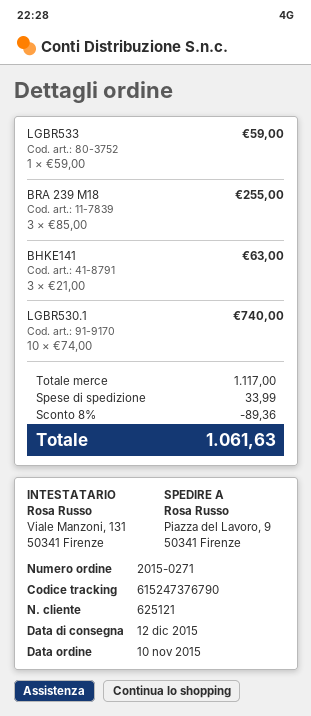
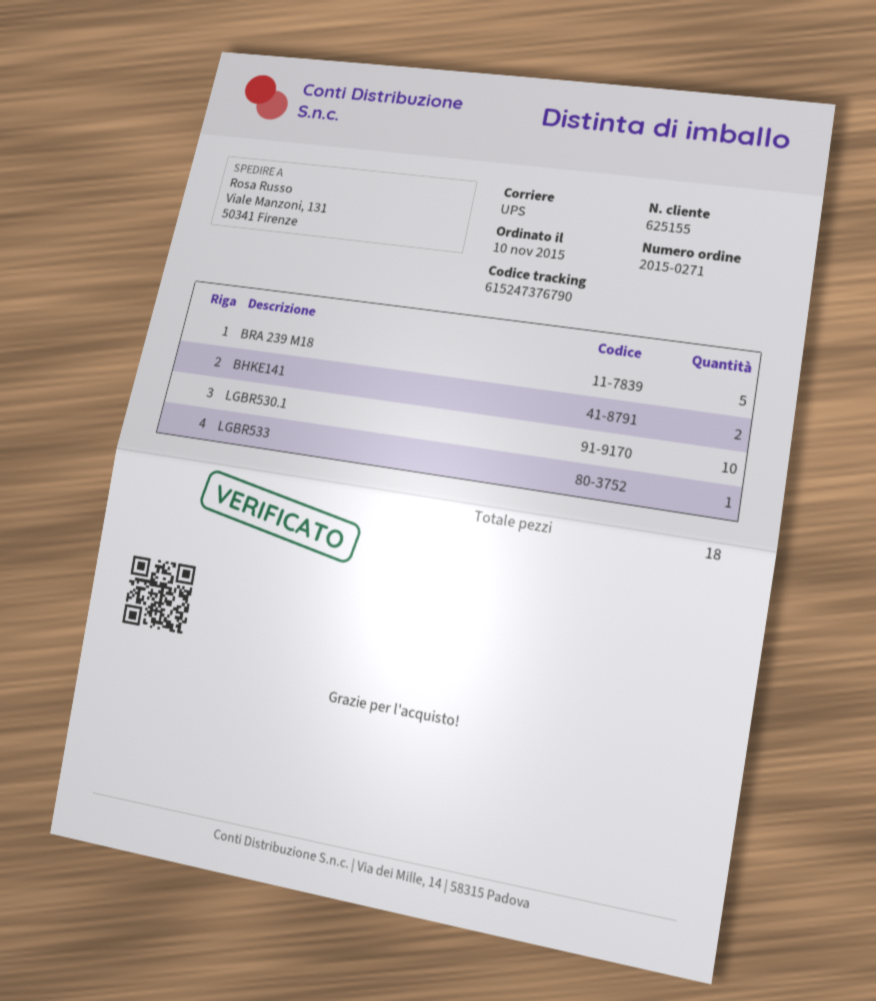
customer number: 625121 -> 625155
ship to: Piazza del Lavoro, 9, 50341 Firenze -> Viale Manzoni, 131, 50341 Firenze
BRA 239 M18: 3 -> 5
BHKE141: 3 -> 2

